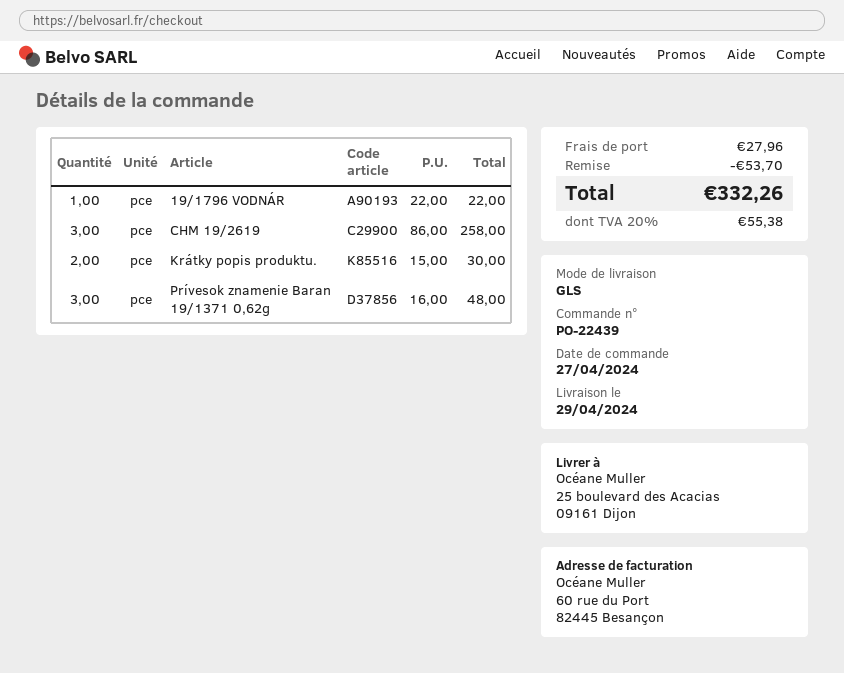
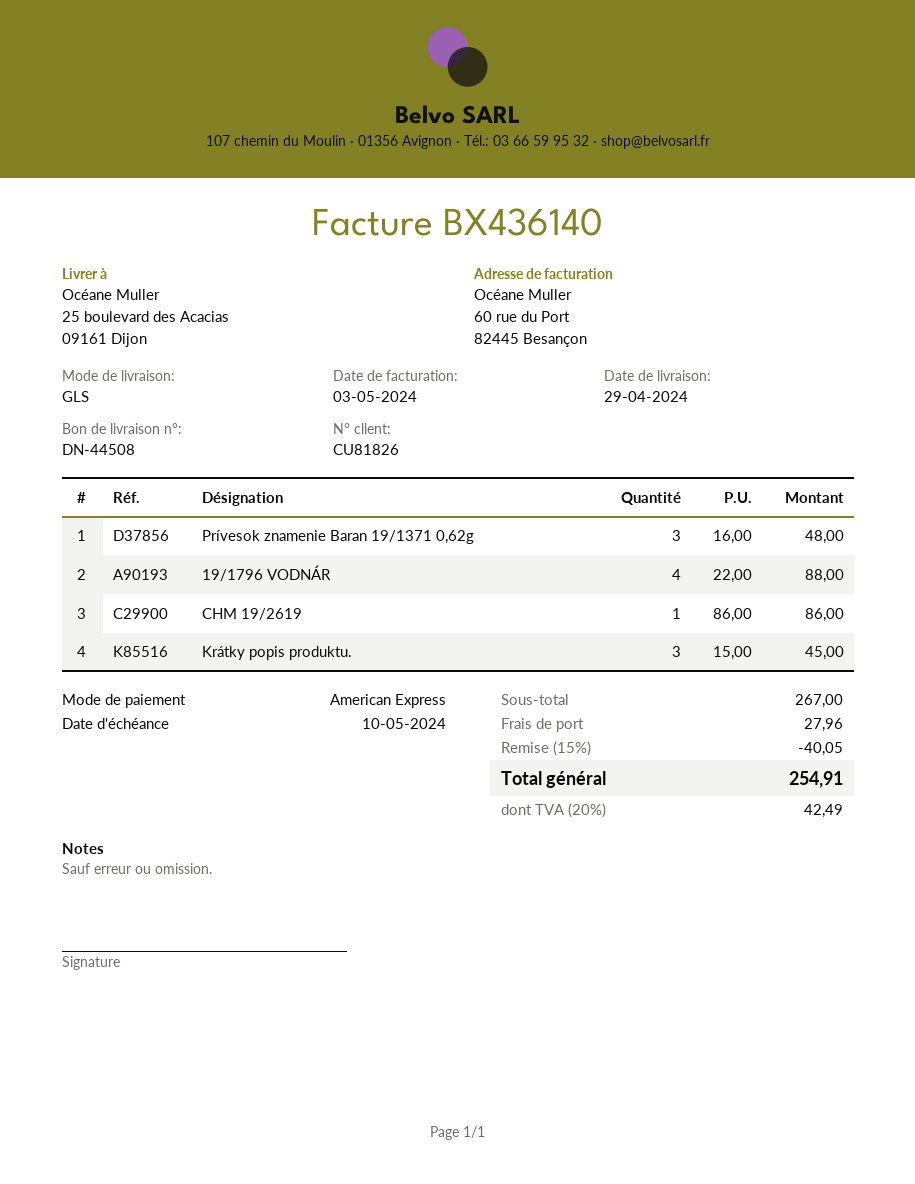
19/1796 VODNÁR: 1 x 22.00 = 22.00 -> 4 x 22.00 = 88.00
CHM 19/2619: 3 x 86.00 = 258.00 -> 1 x 86.00 = 86.00
Krátky popis produktu.: 2 x 15.00 = 30.00 -> 3 x 15.00 = 45.00
discount: 53.70 -> 40.05
tax: 20% = 55.38 -> 20% = 42.49
total: 332.26 -> 254.91

